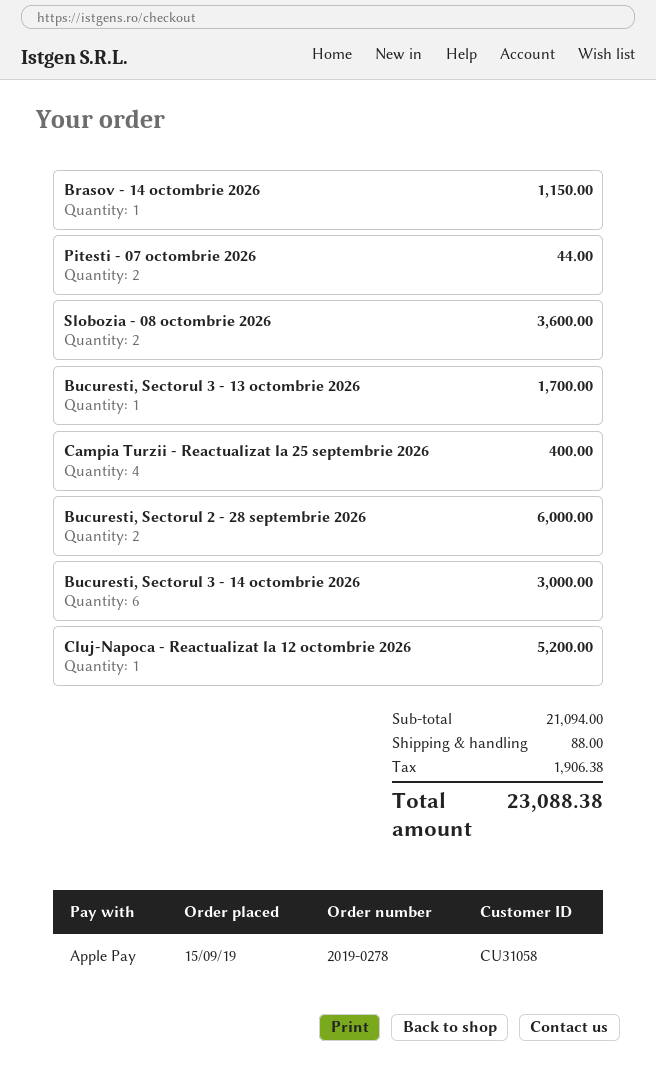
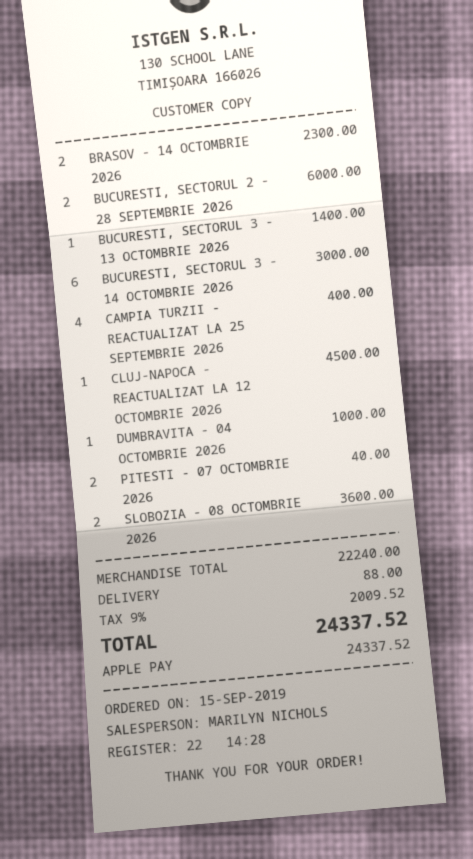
Brasov - 14 octombrie 2026: 1 for 1150.00 -> 2 for 2300.00
Pitesti - 07 octombrie 2026: 2 for 44.00 -> 2 for 40.00
Bucuresti, Sectorul 3 - 13 octombrie 2026: 1 for 1700.00 -> 1 for 1400.00
Cluj-Napoca - Reactualizat la 12 octombrie 2026: 1 for 5200.00 -> 1 for 4500.00
DUMBRAVITA - 04 OCTOMBRIE 2026: none -> 1 for 1000.00
subtotal: 21094.00 -> 22240.00
tax: 1906.38 -> 2009.52
total: 23088.38 -> 24337.52

